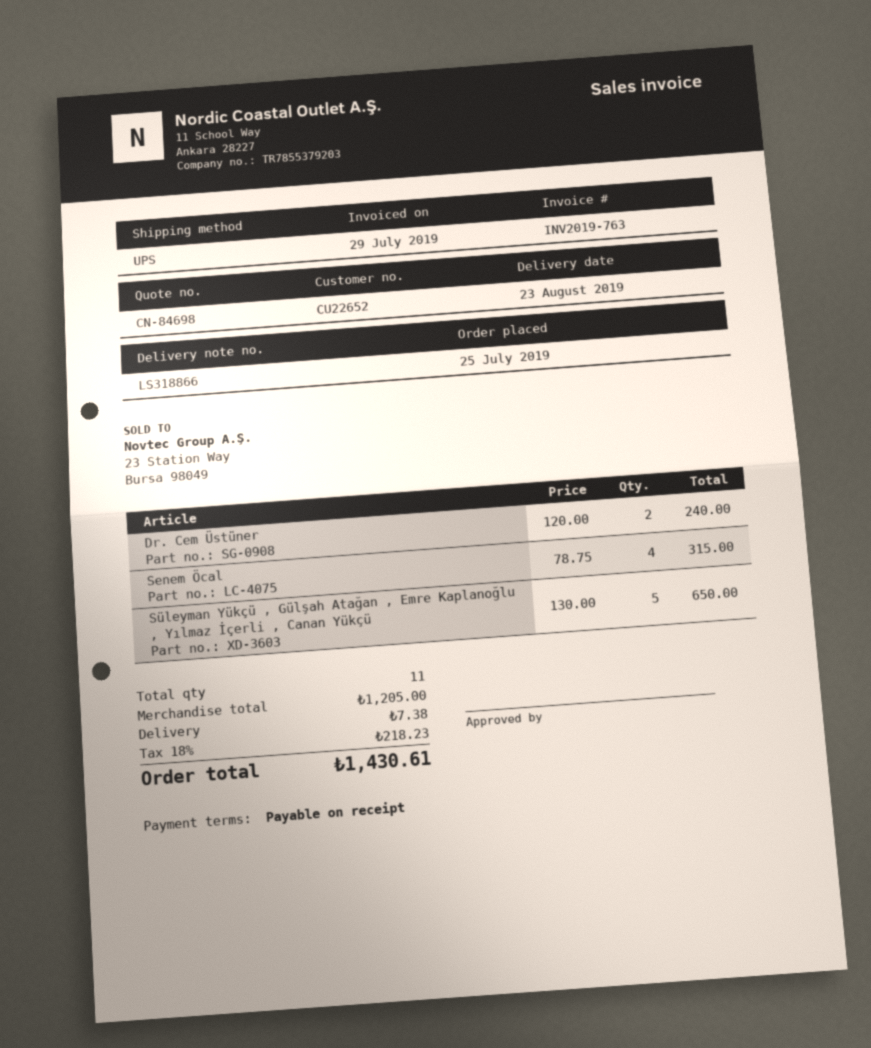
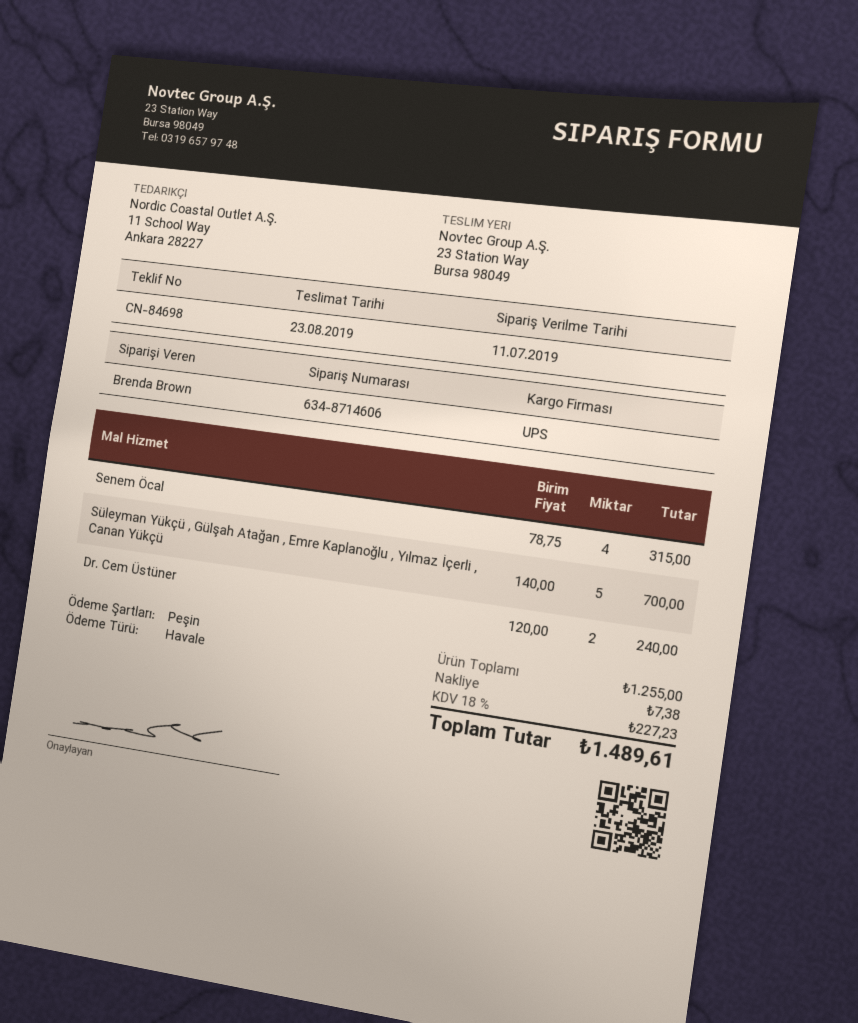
order date: 2019-07-25 -> 2019-07-11
Süleyman Yükçü , Gülşah Atağan , Emre Kaplanoğlu , Yılmaz İçerli , Canan Yükçü: 5 x 130.00 = 650.00 -> 5 x 140.00 = 700.00
subtotal: 1205.00 -> 1255.00
tax: 18% = 218.23 -> 18% = 227.23
total: 1430.61 -> 1489.61

